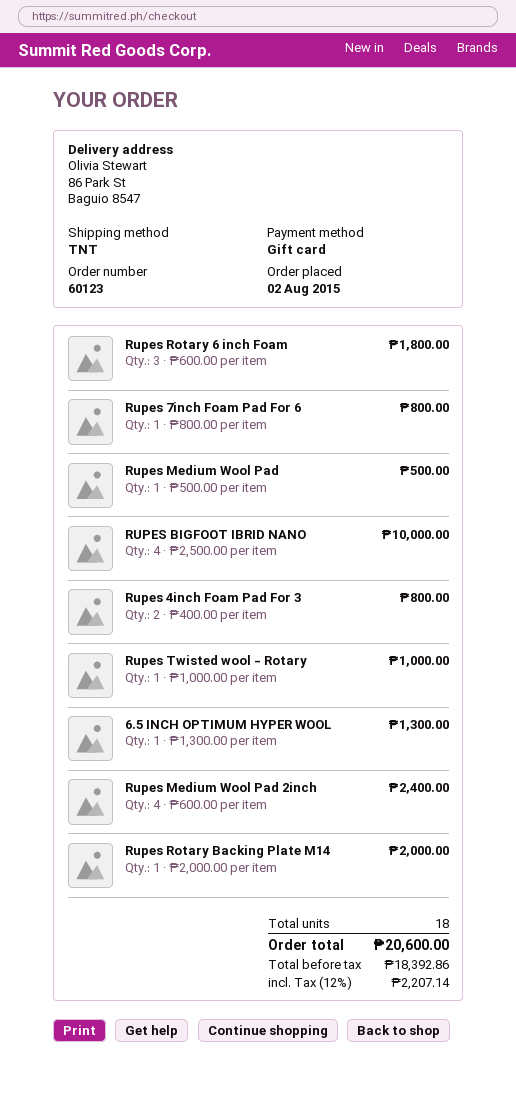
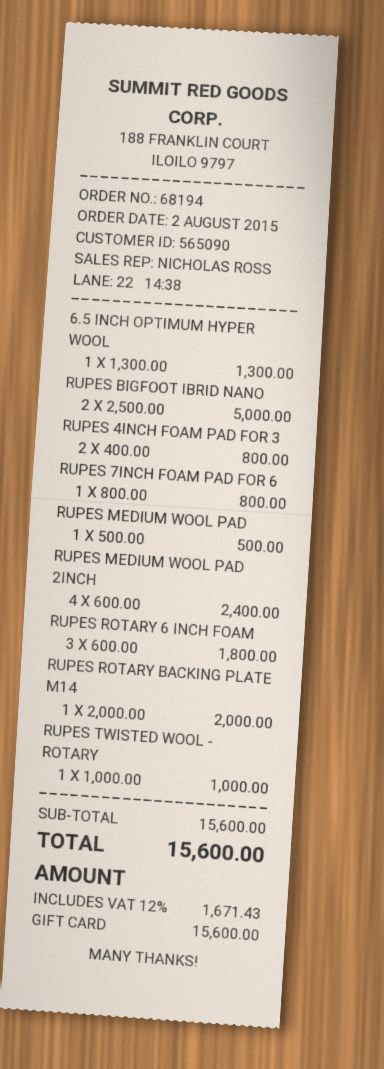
order number: 60123 -> 68194
RUPES BIGFOOT IBRID NANO: 4 x 2500.00 = 10000.00 -> 2 x 2500.00 = 5000.00
tax: 12% = 2207.14 -> 12% = 1671.43
total: 20600.00 -> 15600.00

